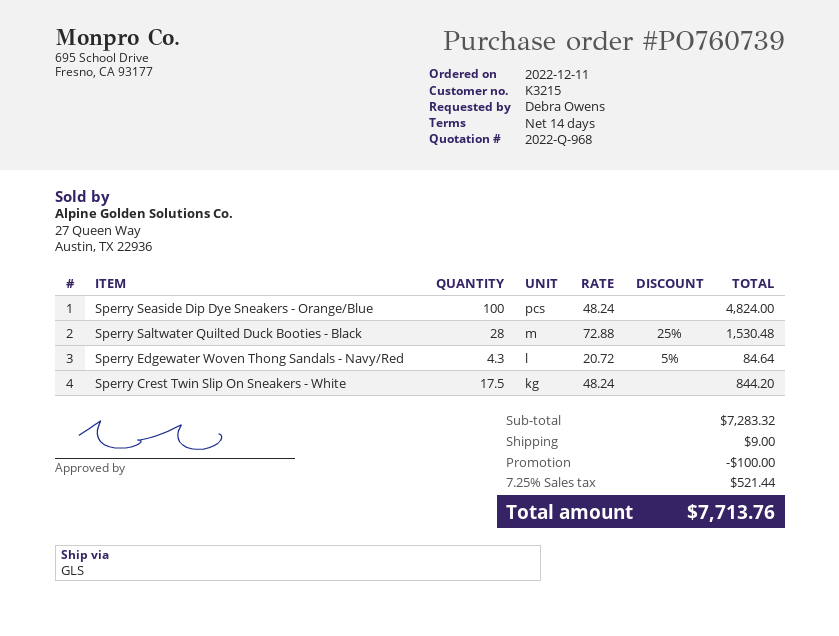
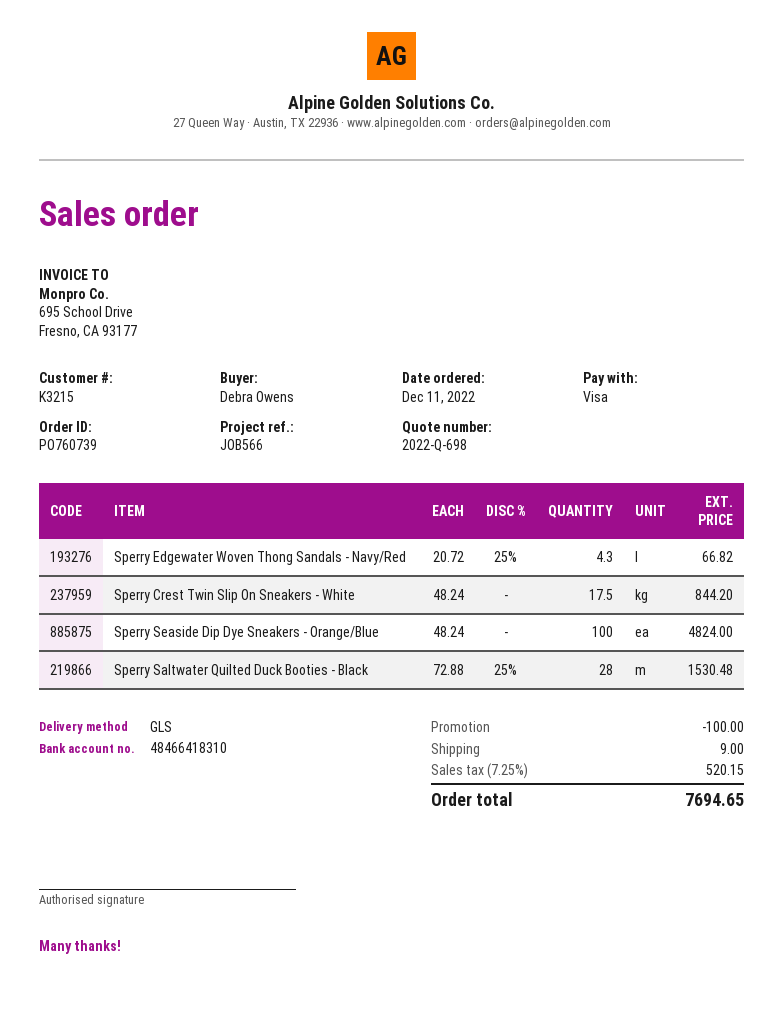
quote number: 2022-Q-968 -> 2022-Q-698
Sperry Edgewater Woven Thong Sandals - Navy/Red: 4.3 x 20.72 - 5% = 84.64 -> 4.3 x 20.72 - 25% = 66.82
tax: 7.25% = 521.44 -> 7.25% = 520.15
total: 7713.76 -> 7694.65

